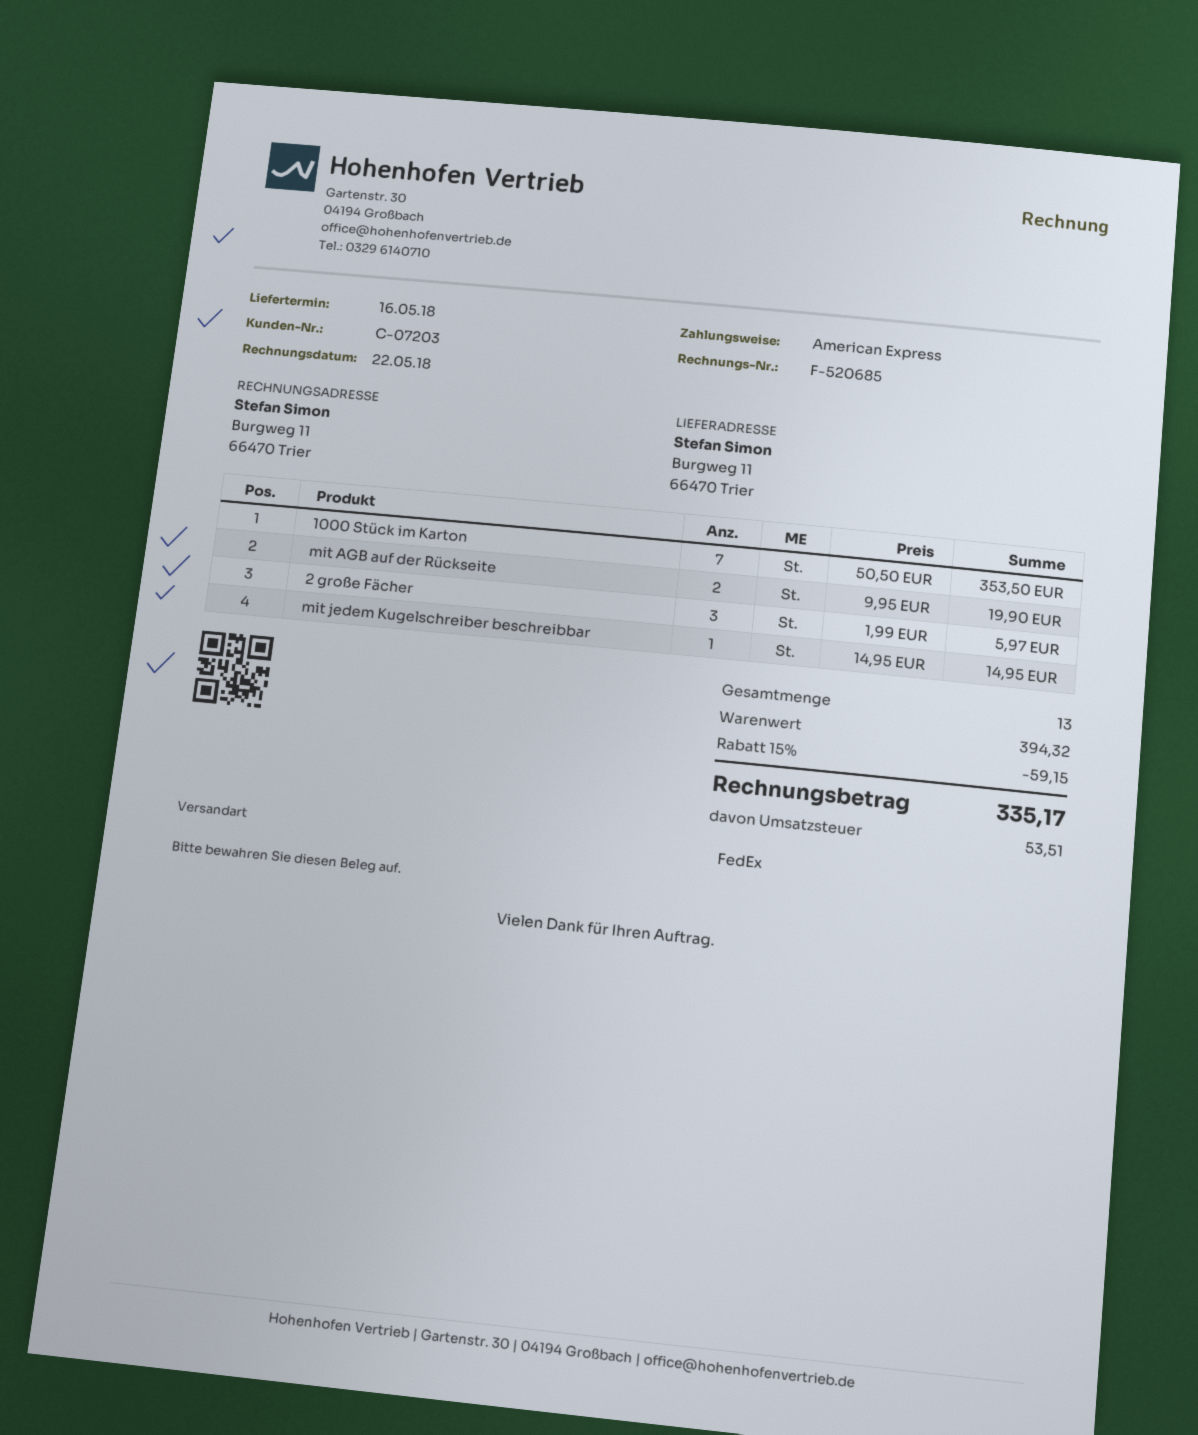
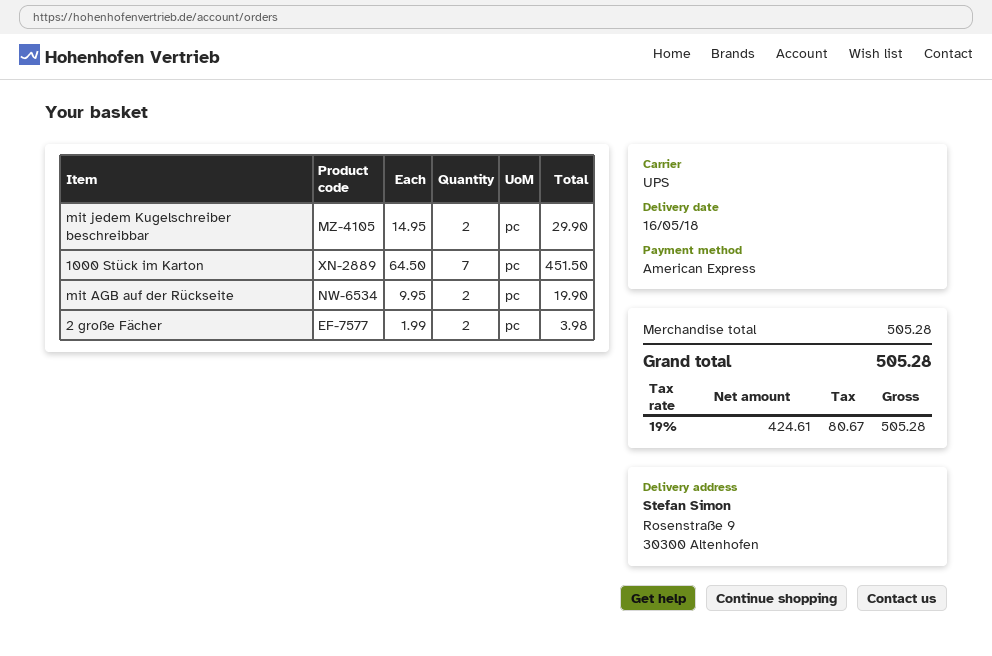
shipping method: FedEx -> UPS
ship to: Burgweg 11, 66470 Trier -> Rosenstraße 9, 30300 Altenhofen
1000 Stück im Karton: 7 x 50.50 = 353.50 -> 7 x 64.50 = 451.50
2 große Fächer: 3 x 1.99 = 5.97 -> 2 x 1.99 = 3.98
mit jedem Kugelschreiber beschreibbar: 1 x 14.95 = 14.95 -> 2 x 14.95 = 29.90
subtotal: 394.32 -> 505.28
discount: 15% = 59.15 -> none
tax: 53.51 -> 80.67
total: 335.17 -> 505.28

